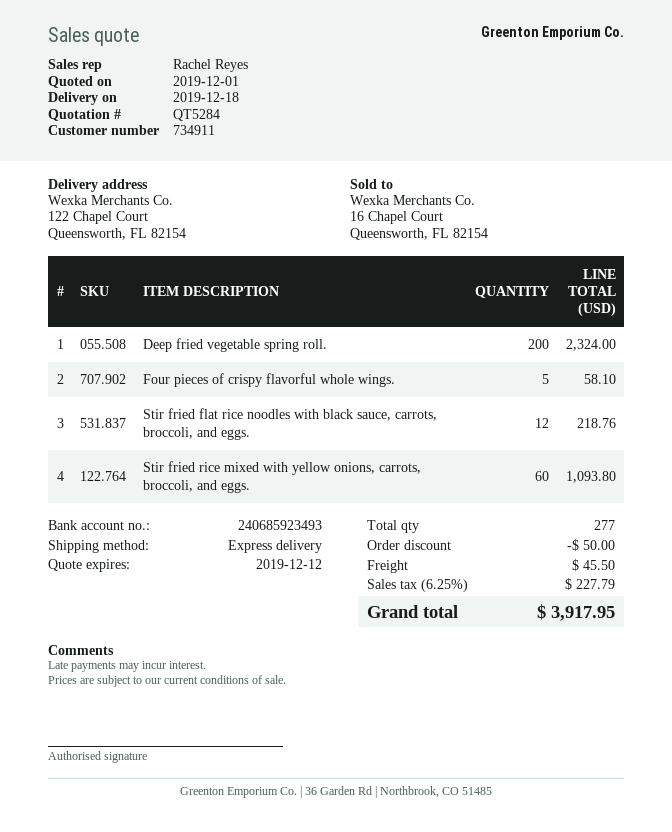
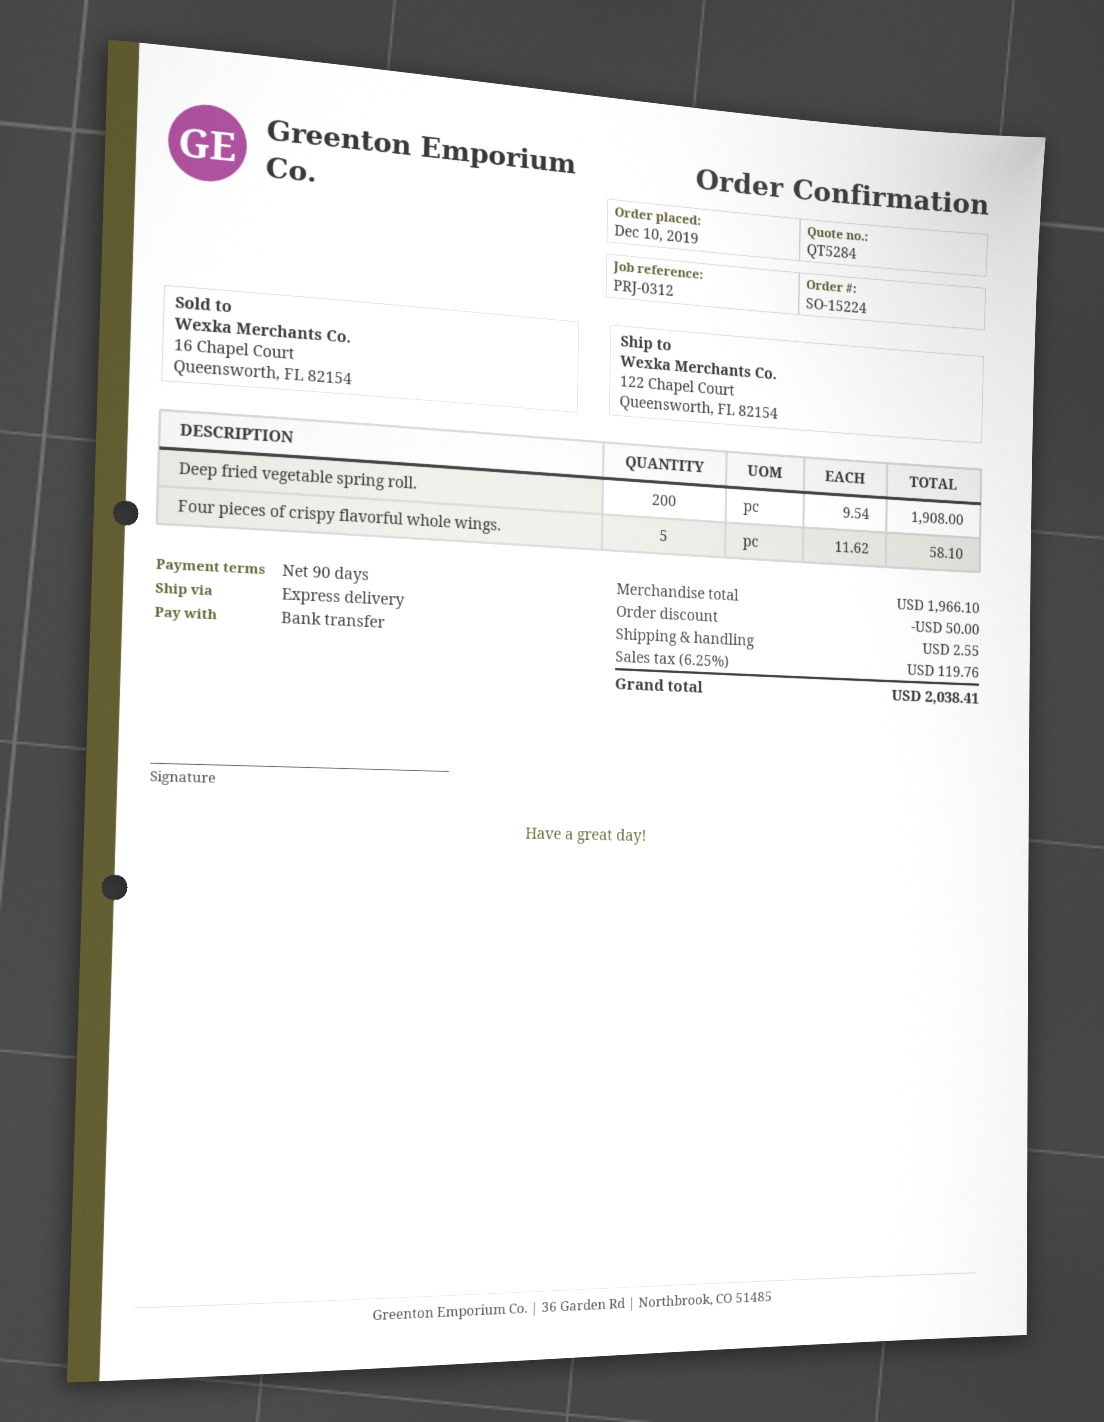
Deep fried vegetable spring roll.: 200 for 2324.00 -> 200 for 1908.00
Stir fried flat rice noodles with black sauce, carrots, broccoli, and eggs.: 12 for 218.76 -> none
Stir fried rice mixed with yellow onions, carrots, broccoli, and eggs.: 60 for 1093.80 -> none
shipping: 45.50 -> 2.55
tax: 6.25% = 227.79 -> 6.25% = 119.76
total: 3917.95 -> 2038.41

